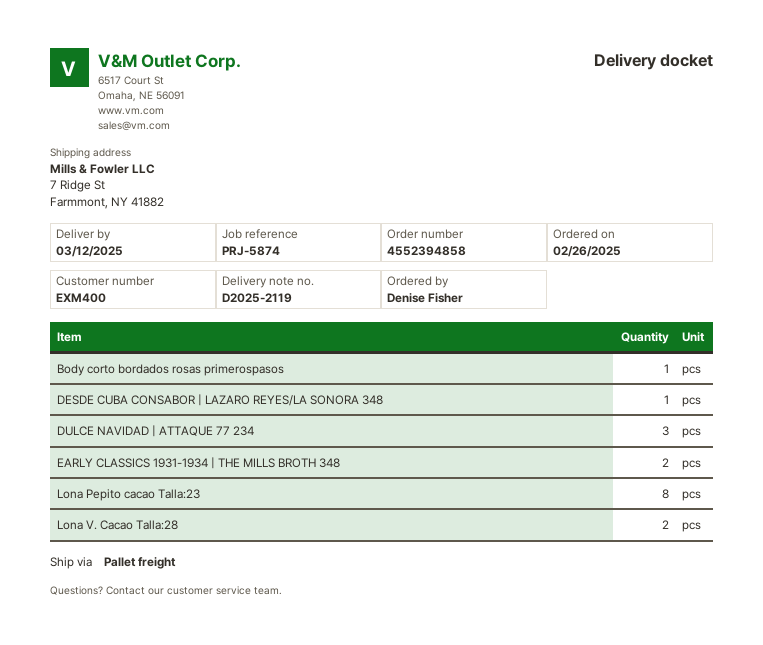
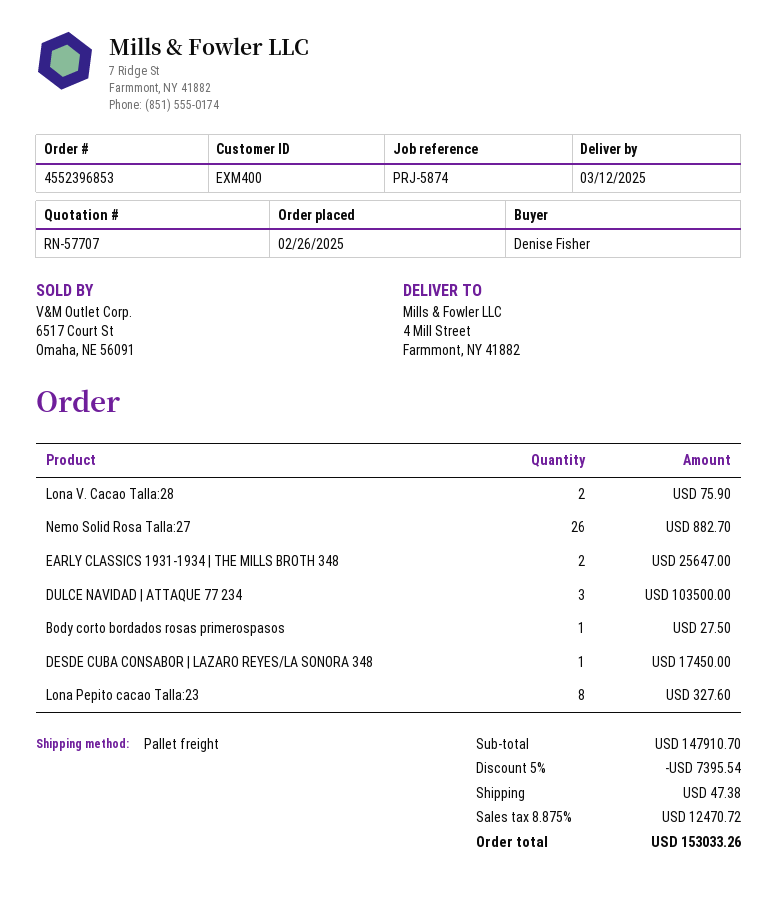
order number: 4552394858 -> 4552396853
ship to: 7 Ridge St, Farmmont, NY 41882 -> 4 Mill Street, Farmmont, NY 41882
Nemo Solid Rosa Talla:27: none -> 26

